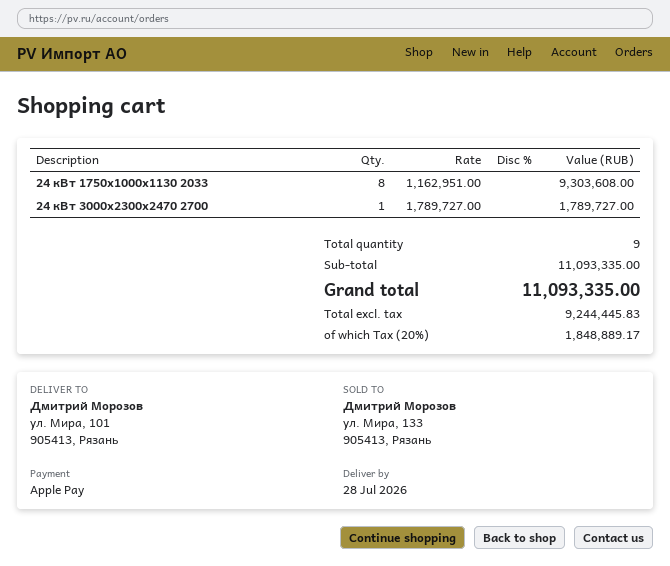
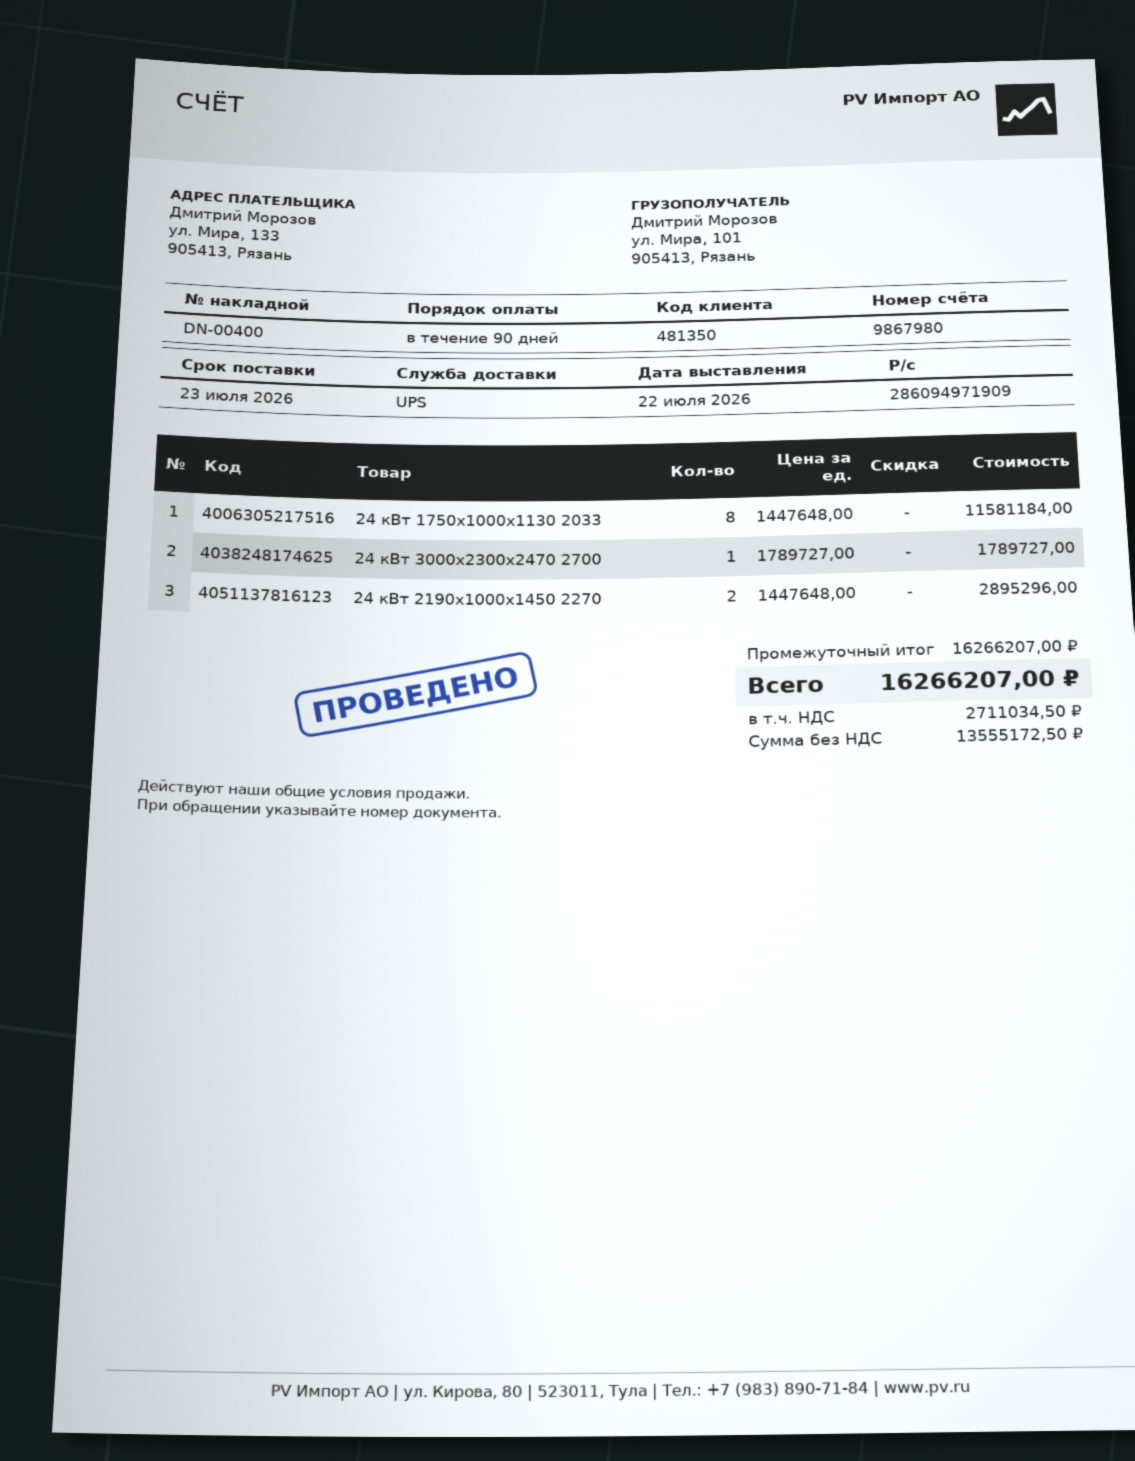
delivery date: 2026-07-28 -> 2026-07-23
24 кВт 1750x1000x1130 2033: 8 x 1162951.00 = 9303608.00 -> 8 x 1447648.00 = 11581184.00
24 кВт 2190x1000x1450 2270: none -> 2 x 1447648.00 = 2895296.00
subtotal: 11093335.00 -> 16266207.00
net: 9244445.83 -> 13555172.50
tax: 1848889.17 -> 2711034.50
total: 11093335.00 -> 16266207.00

